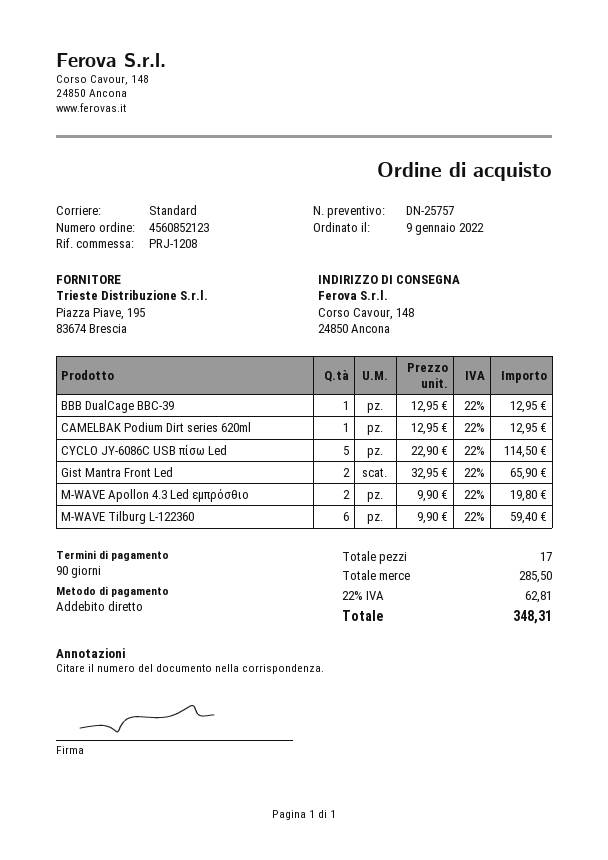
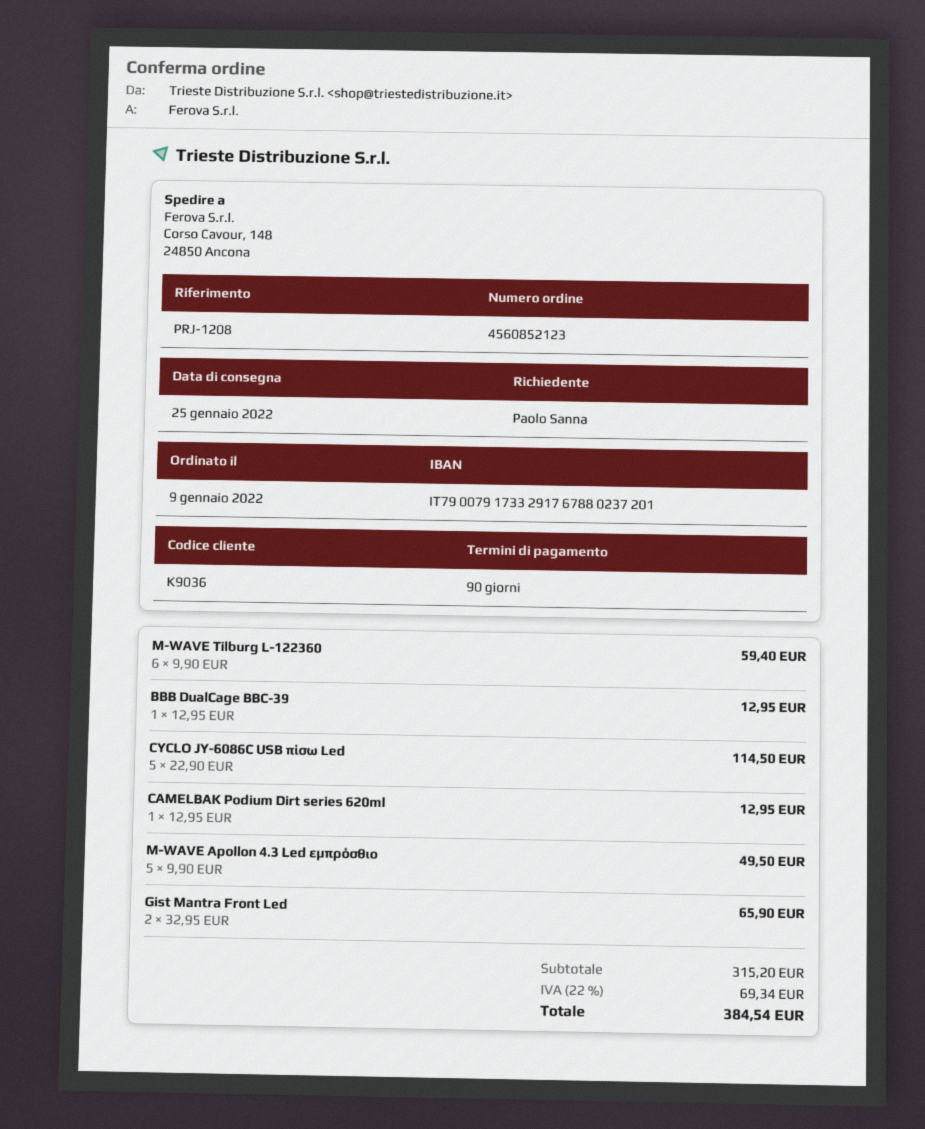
M-WAVE Apollon 4.3 Led εμπρόσθιο: 2 x 9.90 = 19.80 -> 5 x 9.90 = 49.50
subtotal: 285.50 -> 315.20
tax: 22% = 62.81 -> 22% = 69.34
total: 348.31 -> 384.54

